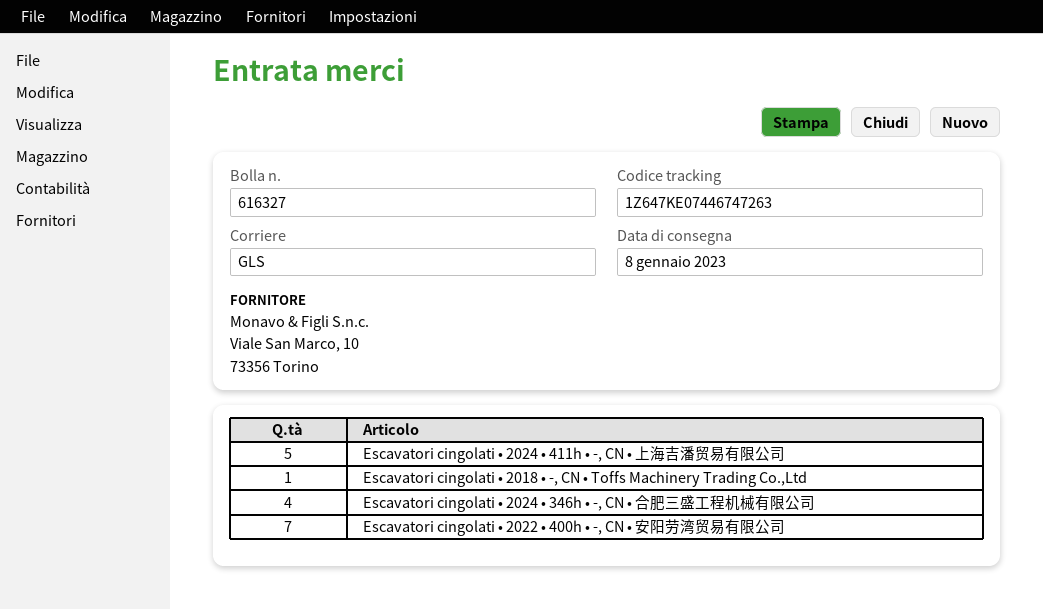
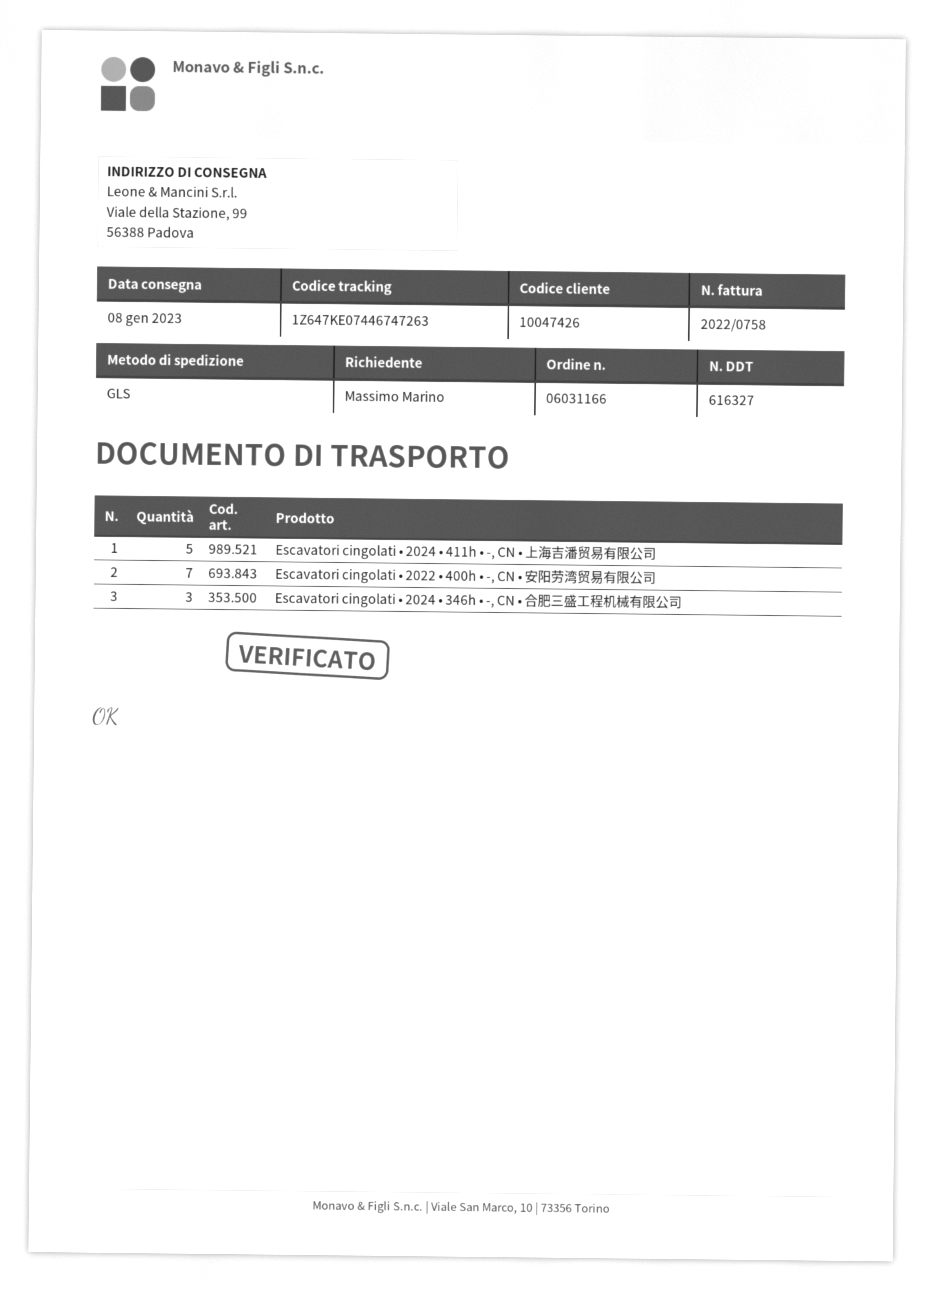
Escavatori cingolati • 2018 • -, CN • Toffs Machinery Trading Co.,Ltd: 1 -> none
Escavatori cingolati • 2024 • 346h • -, CN • 合肥三盛工程机械有限公司: 4 -> 3

